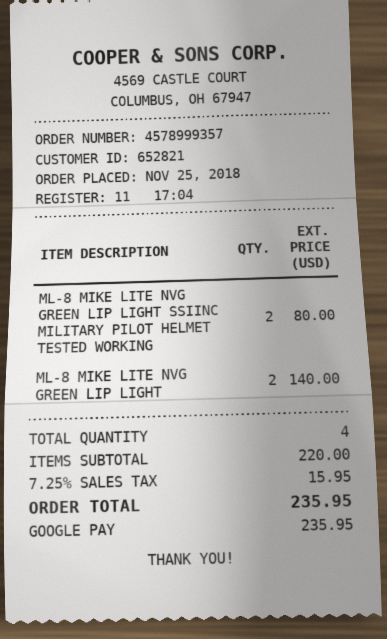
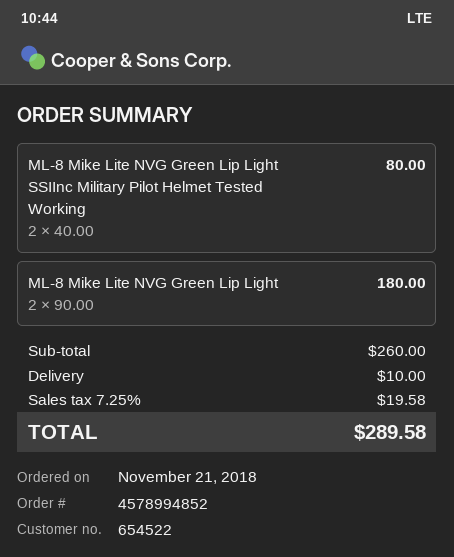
order number: 4578999357 -> 4578994852
order date: 2018-11-25 -> 2018-11-21
customer number: 652821 -> 654522
ML-8 MIKE LITE NVG GREEN LIP LIGHT: 2 for 140.00 -> 2 for 180.00
subtotal: 220.00 -> 260.00
shipping: none -> 10.00
tax: 7.25% = 15.95 -> 7.25% = 19.58
total: 235.95 -> 289.58

